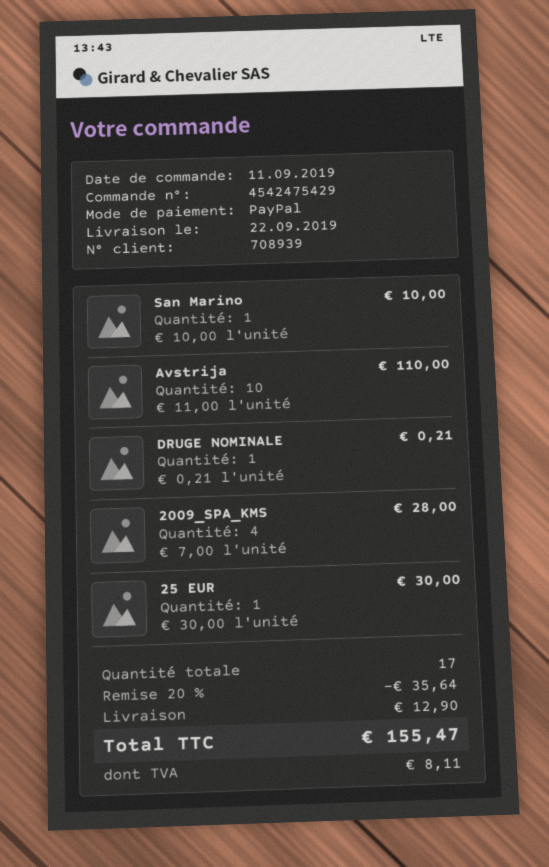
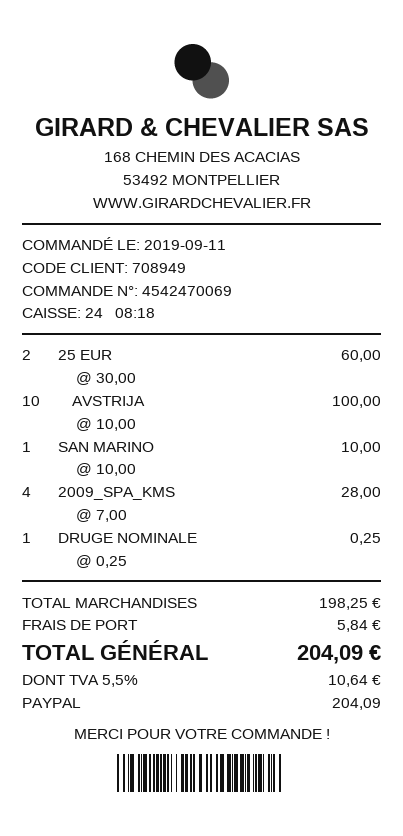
order number: 4542475429 -> 4542470069
customer number: 708939 -> 708949
Avstrija: 10 x 11.00 = 110.00 -> 10 x 10.00 = 100.00
DRUGE NOMINALE: 1 x 0.21 = 0.21 -> 1 x 0.25 = 0.25
25 EUR: 1 x 30.00 = 30.00 -> 2 x 30.00 = 60.00
discount: 20% = 35.64 -> none
shipping: 12.90 -> 5.84
tax: 8.11 -> 10.64
total: 155.47 -> 204.09

